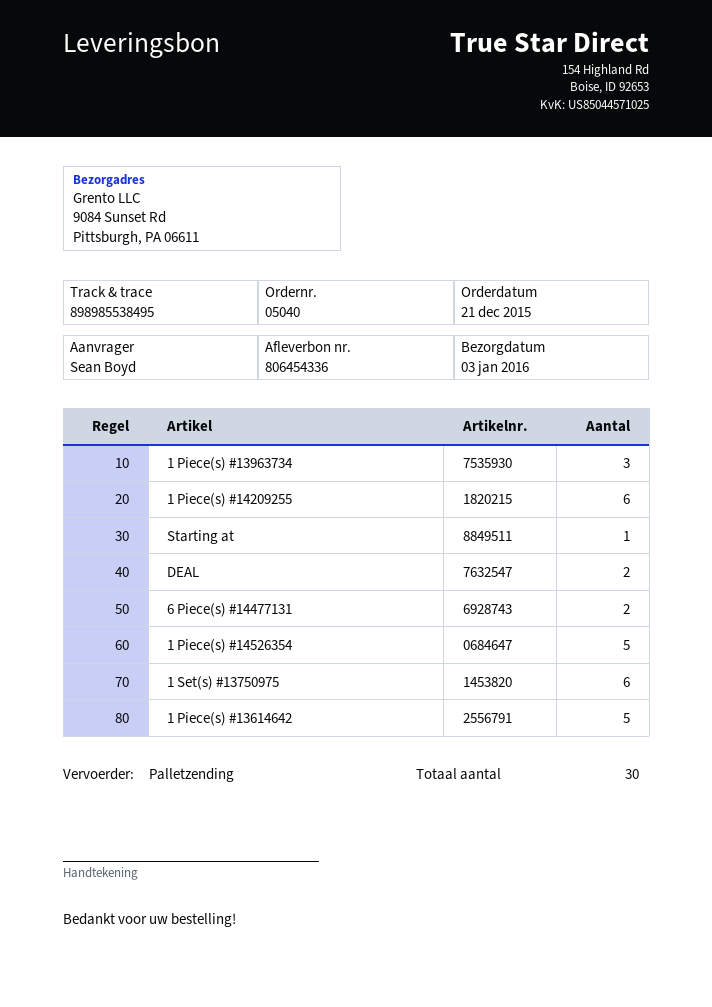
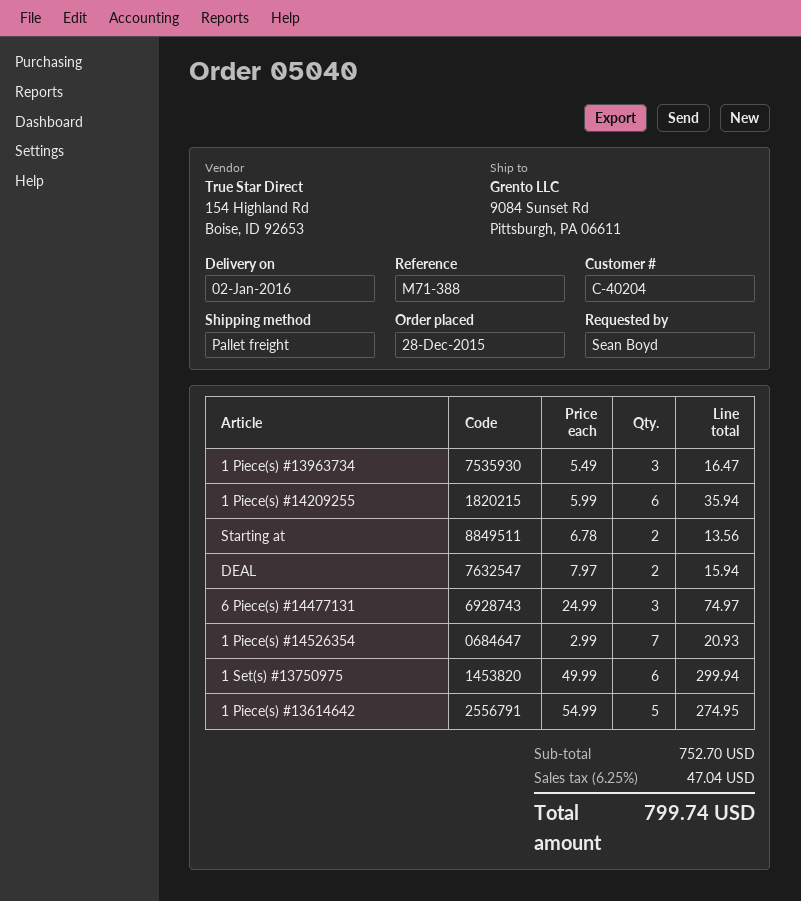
order date: 2015-12-21 -> 2015-12-28
delivery date: 2016-01-03 -> 2016-01-02
Starting at: 1 -> 2
6 Piece(s) #14477131: 2 -> 3
1 Piece(s) #14526354: 5 -> 7

